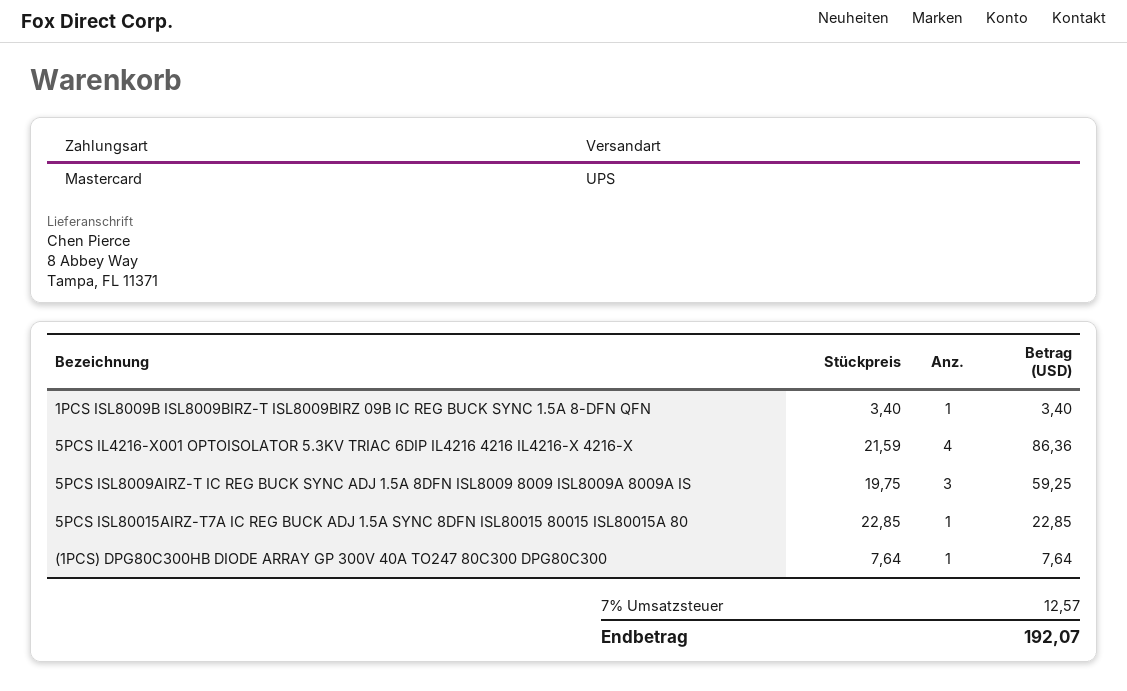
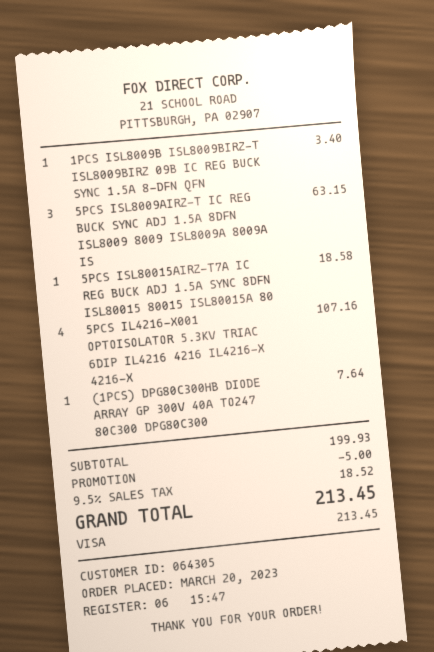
payment method: Mastercard -> Visa
5PCS IL4216-X001 OPTOISOLATOR 5.3KV TRIAC 6DIP IL4216 4216 IL4216-X 4216-X: 4 for 86.36 -> 4 for 107.16
5PCS ISL8009AIRZ-T IC REG BUCK SYNC ADJ 1.5A 8DFN ISL8009 8009 ISL8009A 8009A IS: 3 for 59.25 -> 3 for 63.15
5PCS ISL80015AIRZ-T7A IC REG BUCK ADJ 1.5A SYNC 8DFN ISL80015 80015 ISL80015A 80: 1 for 22.85 -> 1 for 18.58
discount: none -> 5.00
tax: 7% = 12.57 -> 9.5% = 18.52
total: 192.07 -> 213.45

